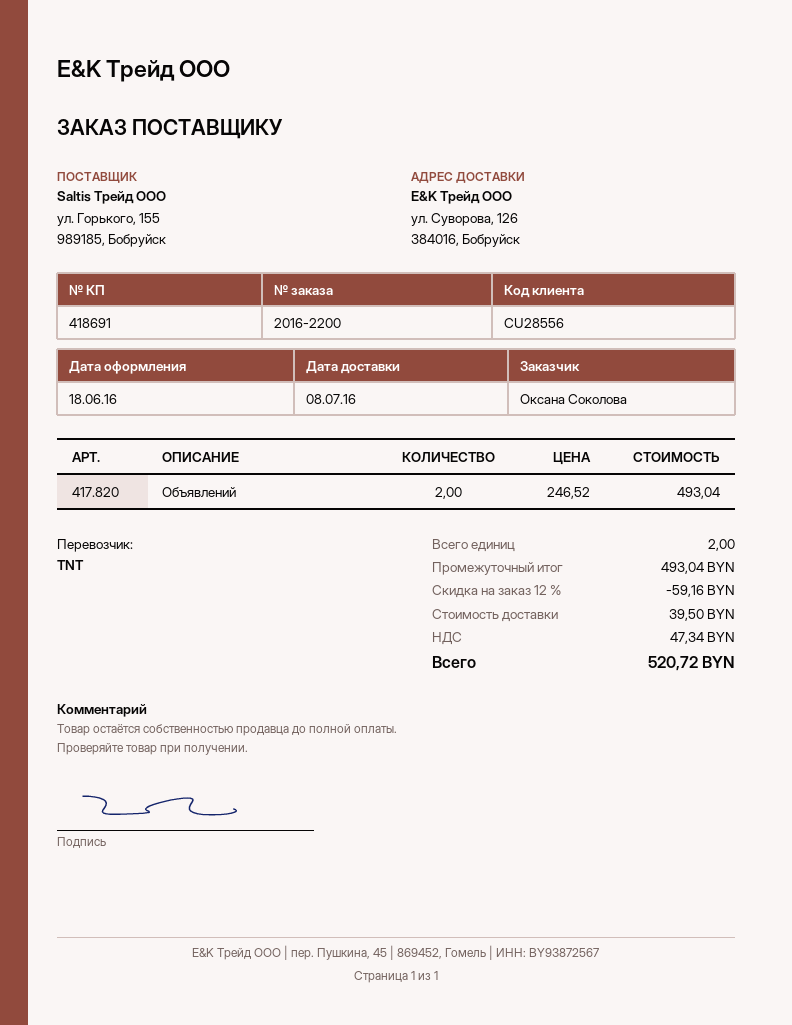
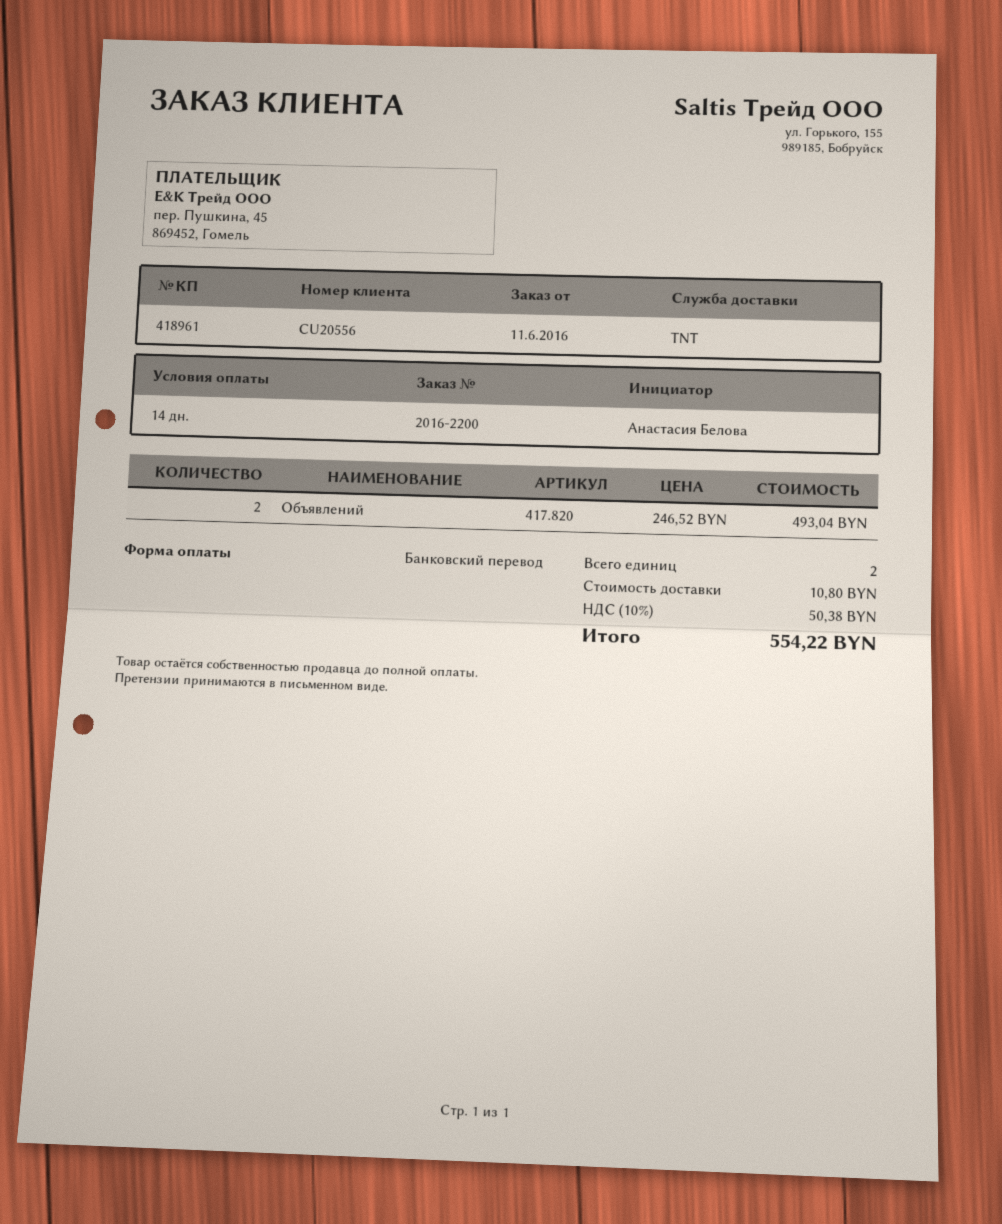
quote number: 418691 -> 418961
order date: 2016-06-18 -> 2016-06-11
customer number: CU28556 -> CU20556
ordered by: Оксана Соколова -> Анастасия Белова
discount: 12% = 59.16 -> none
shipping: 39.50 -> 10.80
tax: 47.34 -> 50.38
total: 520.72 -> 554.22

